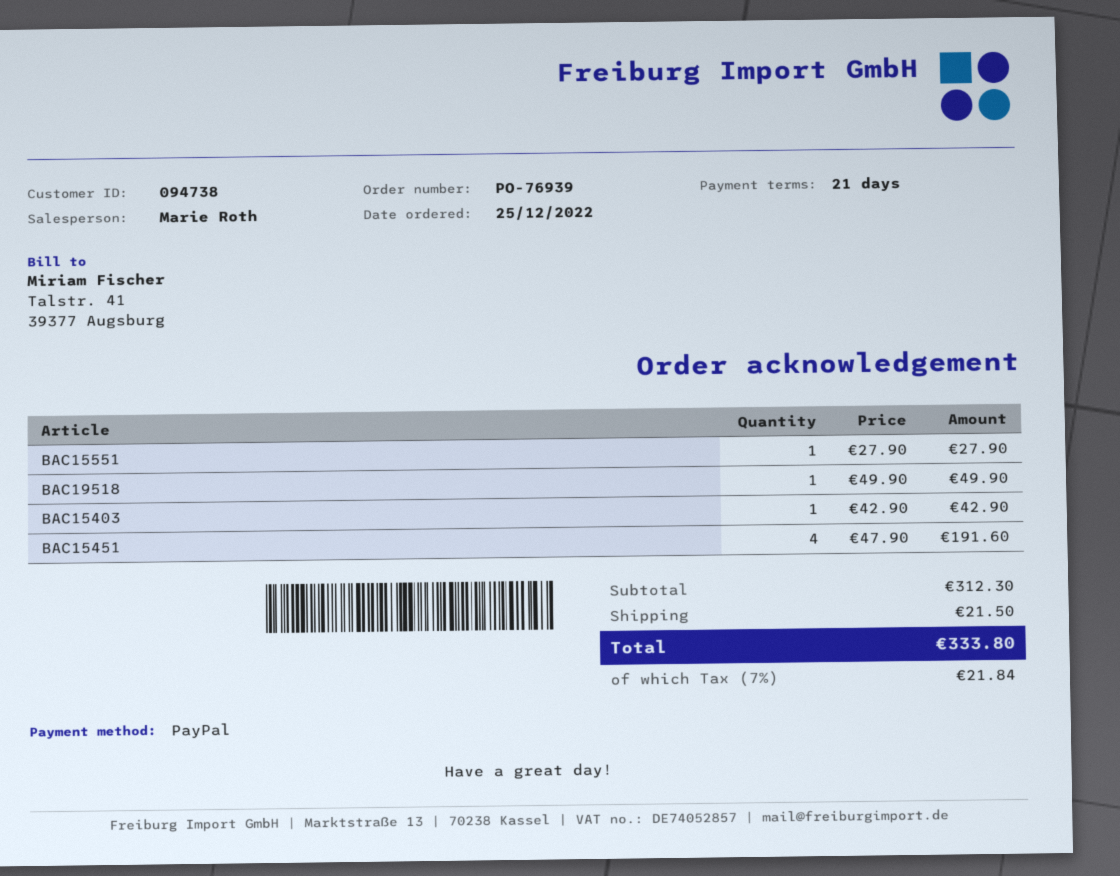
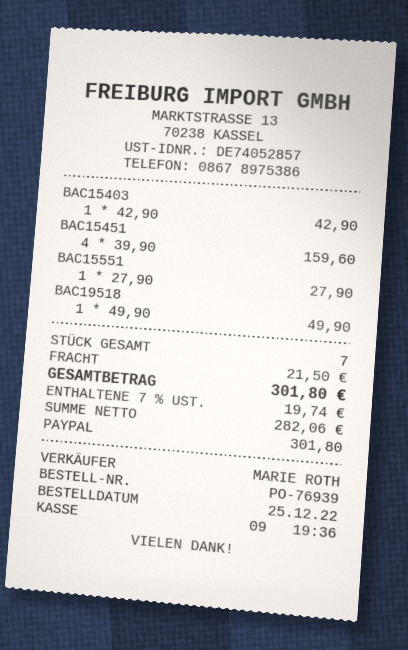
BAC15451: 4 x 47.90 = 191.60 -> 4 x 39.90 = 159.60
tax: 7% = 21.84 -> 7% = 19.74
total: 333.80 -> 301.80

